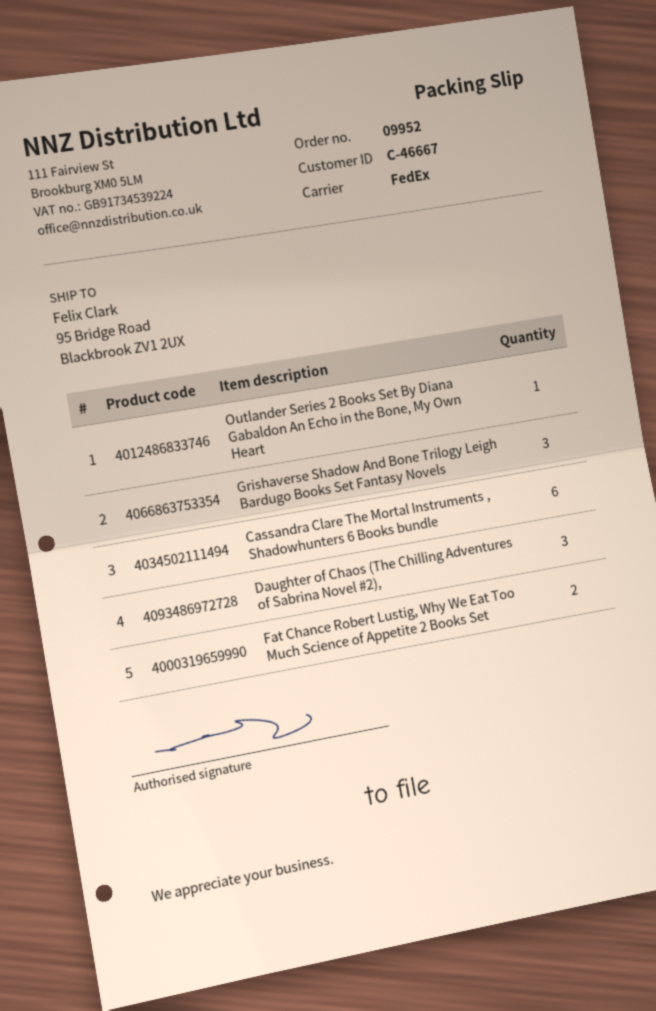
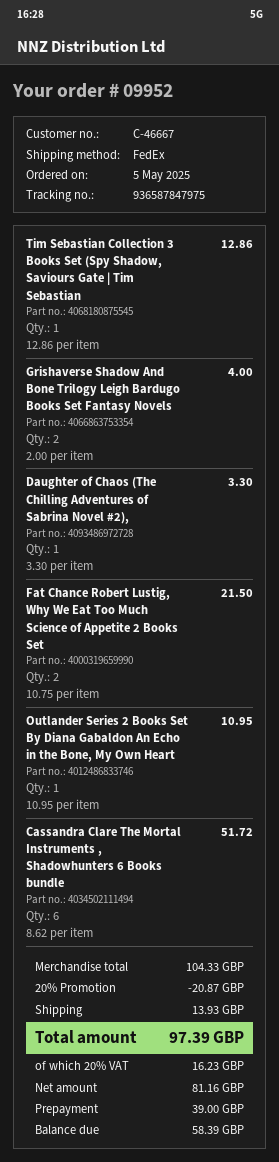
Grishaverse Shadow And Bone Trilogy Leigh Bardugo Books Set Fantasy Novels: 3 -> 2
Daughter of Chaos (The Chilling Adventures of Sabrina Novel #2),: 3 -> 1
Tim Sebastian Collection 3 Books Set (Spy Shadow, Saviours Gate | Tim Sebastian: none -> 1

